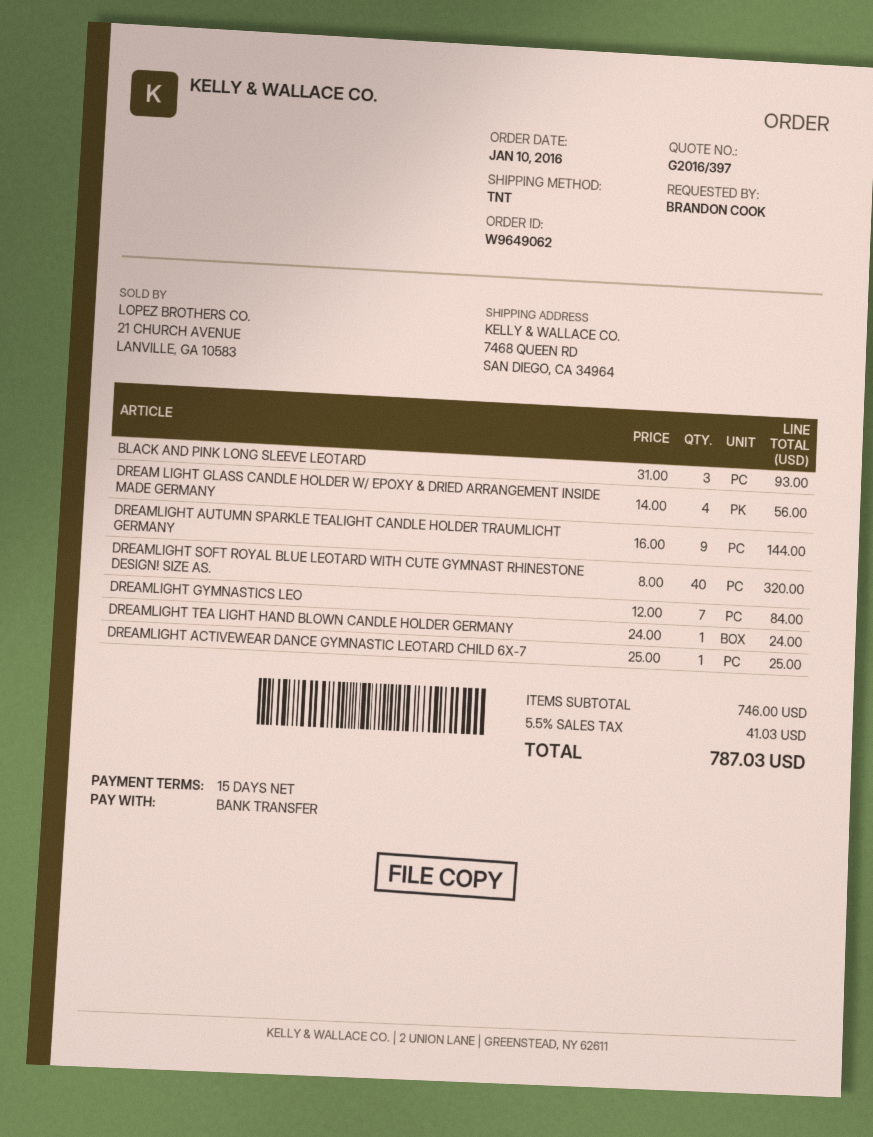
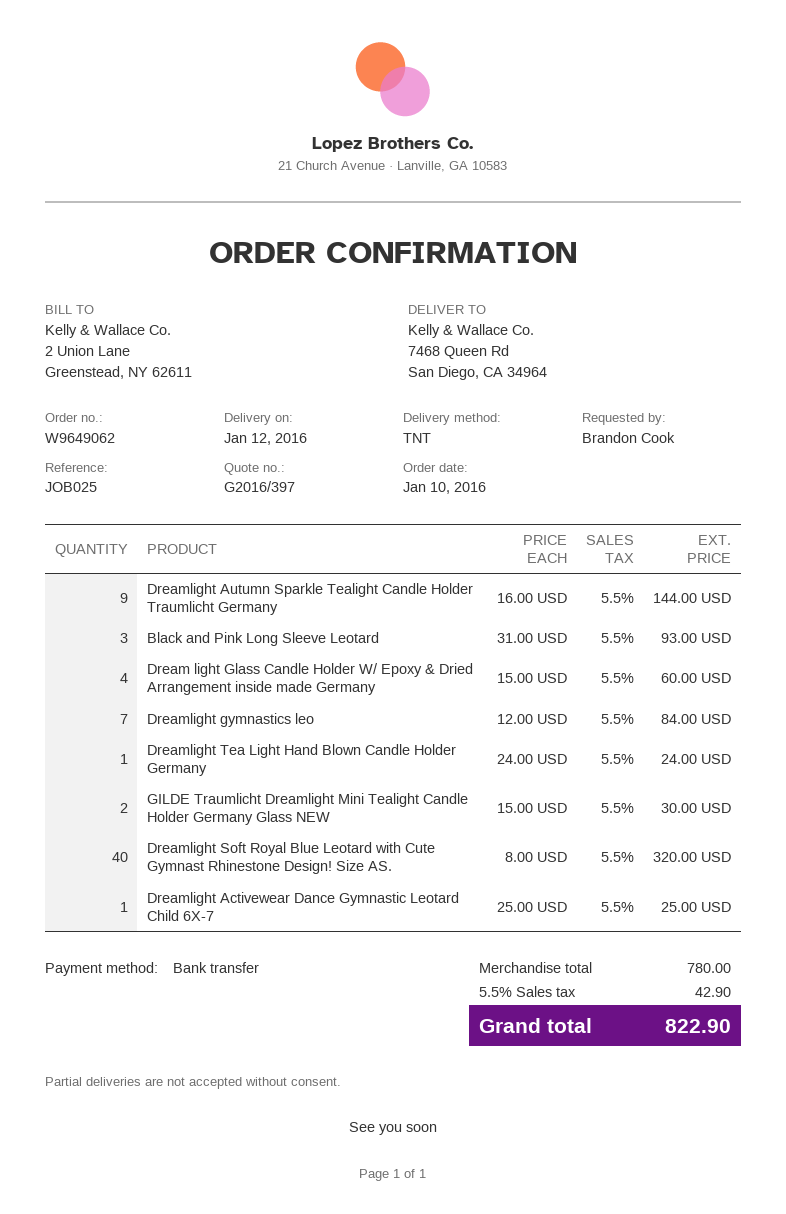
DREAM LIGHT GLASS CANDLE HOLDER W/ EPOXY & DRIED ARRANGEMENT INSIDE MADE GERMANY: 4 x 14.00 = 56.00 -> 4 x 15.00 = 60.00
GILDE Traumlicht Dreamlight Mini Tealight Candle Holder Germany Glass NEW: none -> 2 x 15.00 = 30.00
subtotal: 746.00 -> 780.00
tax: 5.5% = 41.03 -> 5.5% = 42.90
total: 787.03 -> 822.90

